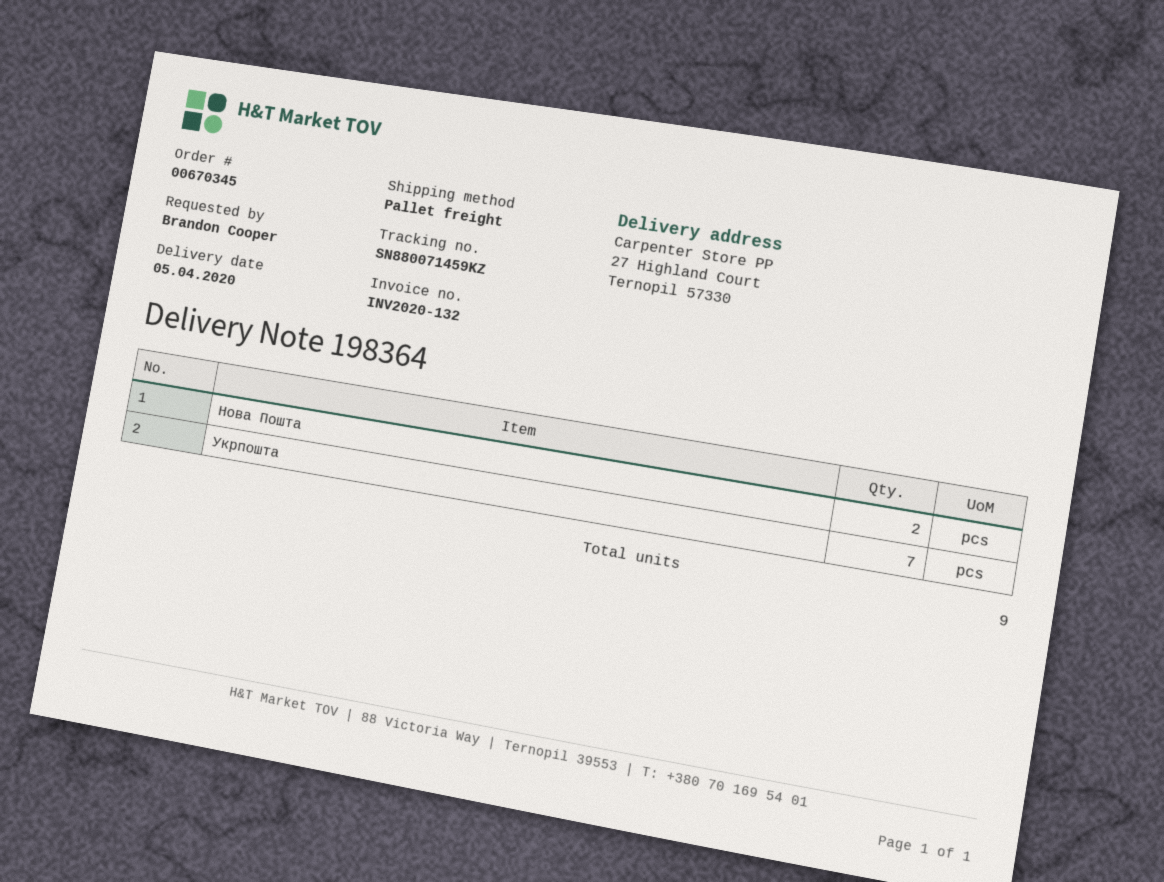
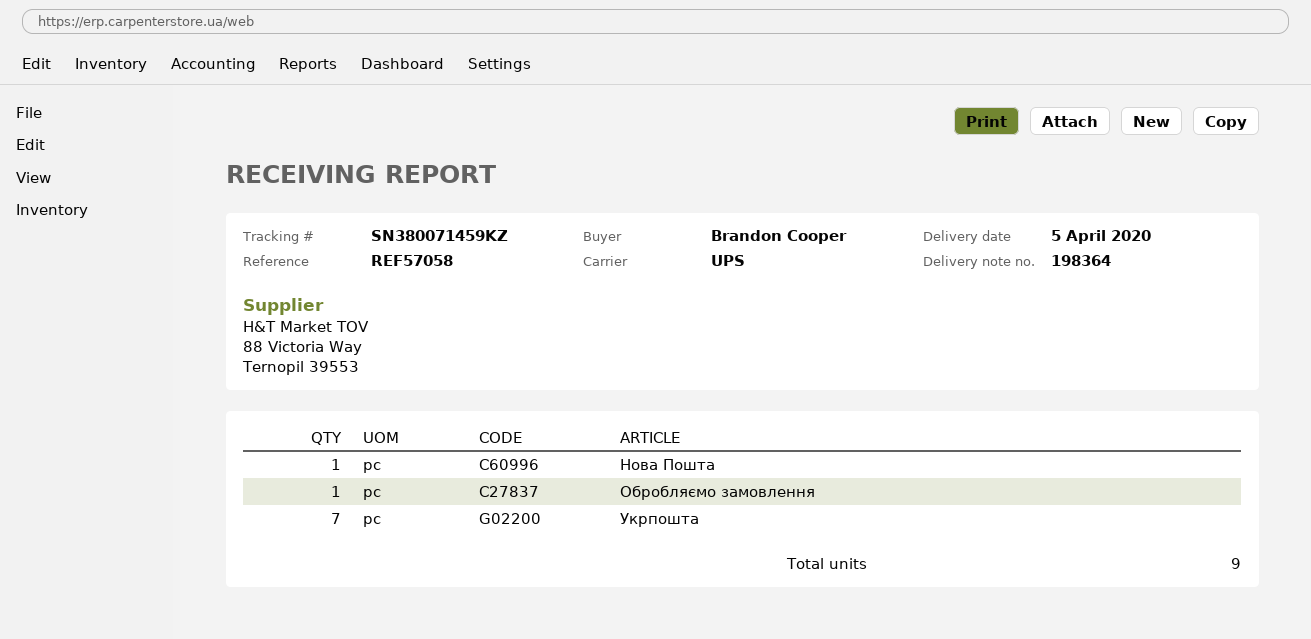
shipping method: pallet freight -> UPS
tracking number: SN880071459KZ -> SN380071459KZ
Нова Пошта: 2 -> 1
Обробляємо замовлення: none -> 1

